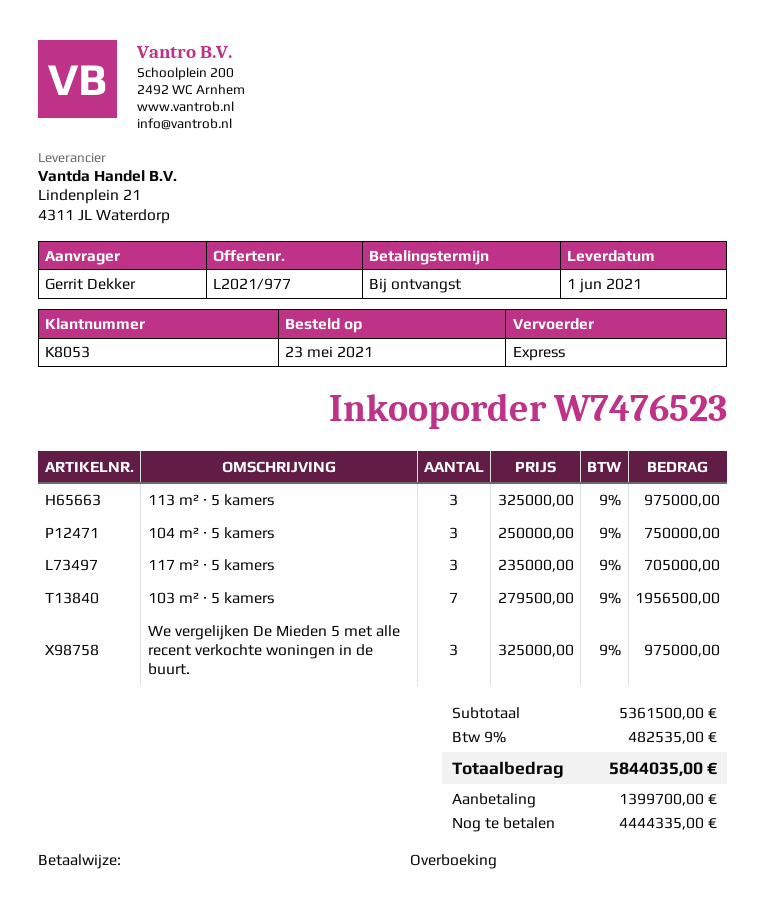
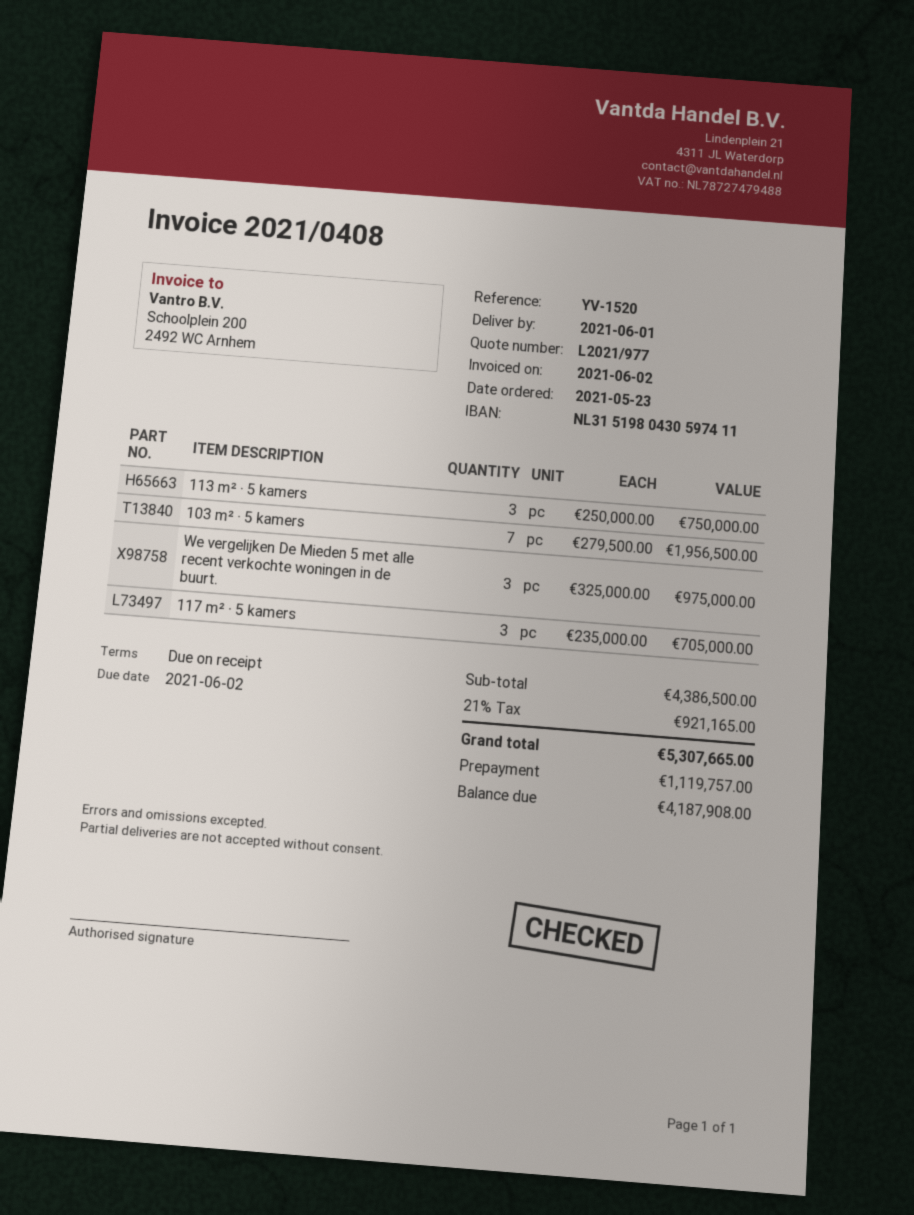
113 m² · 5 kamers: 3 x 325000.00 = 975000.00 -> 3 x 250000.00 = 750000.00
104 m² · 5 kamers: 3 x 250000.00 = 750000.00 -> none
subtotal: 5361500.00 -> 4386500.00
tax: 9% = 482535.00 -> 21% = 921165.00
total: 5844035.00 -> 5307665.00
deposit: 1399700.00 -> 1119757.00
balance: 4444335.00 -> 4187908.00

